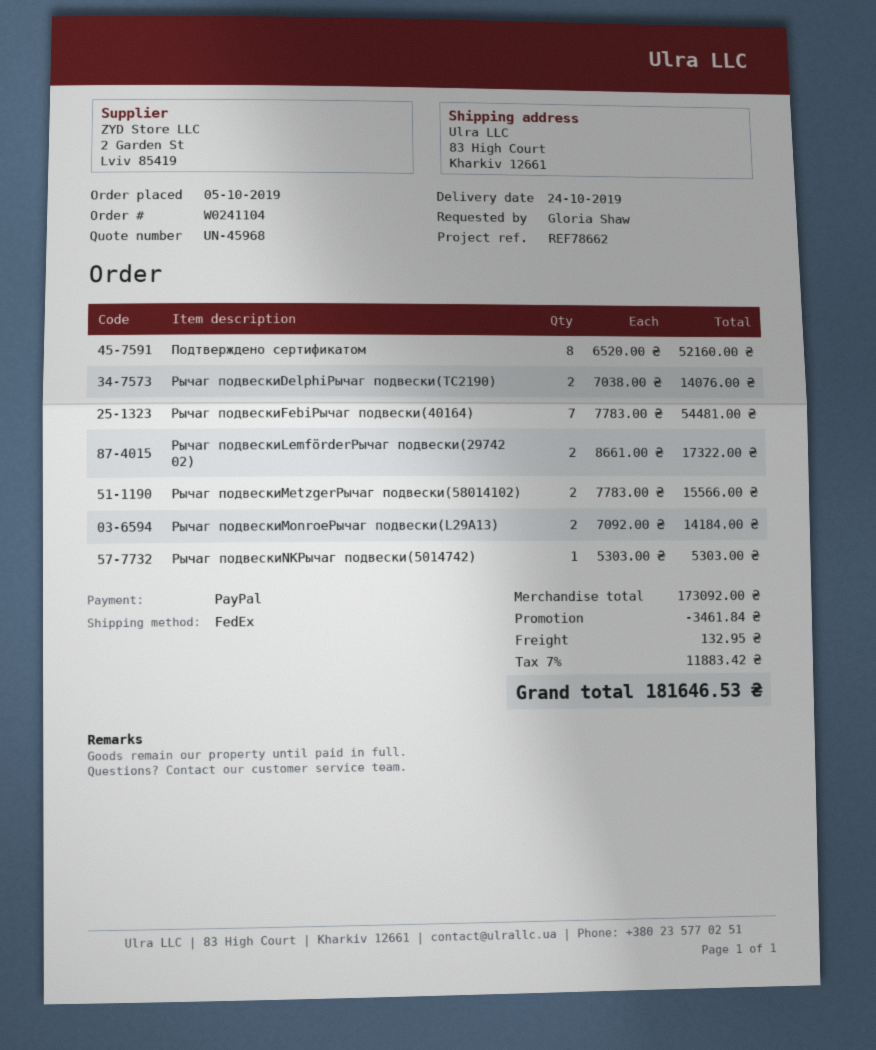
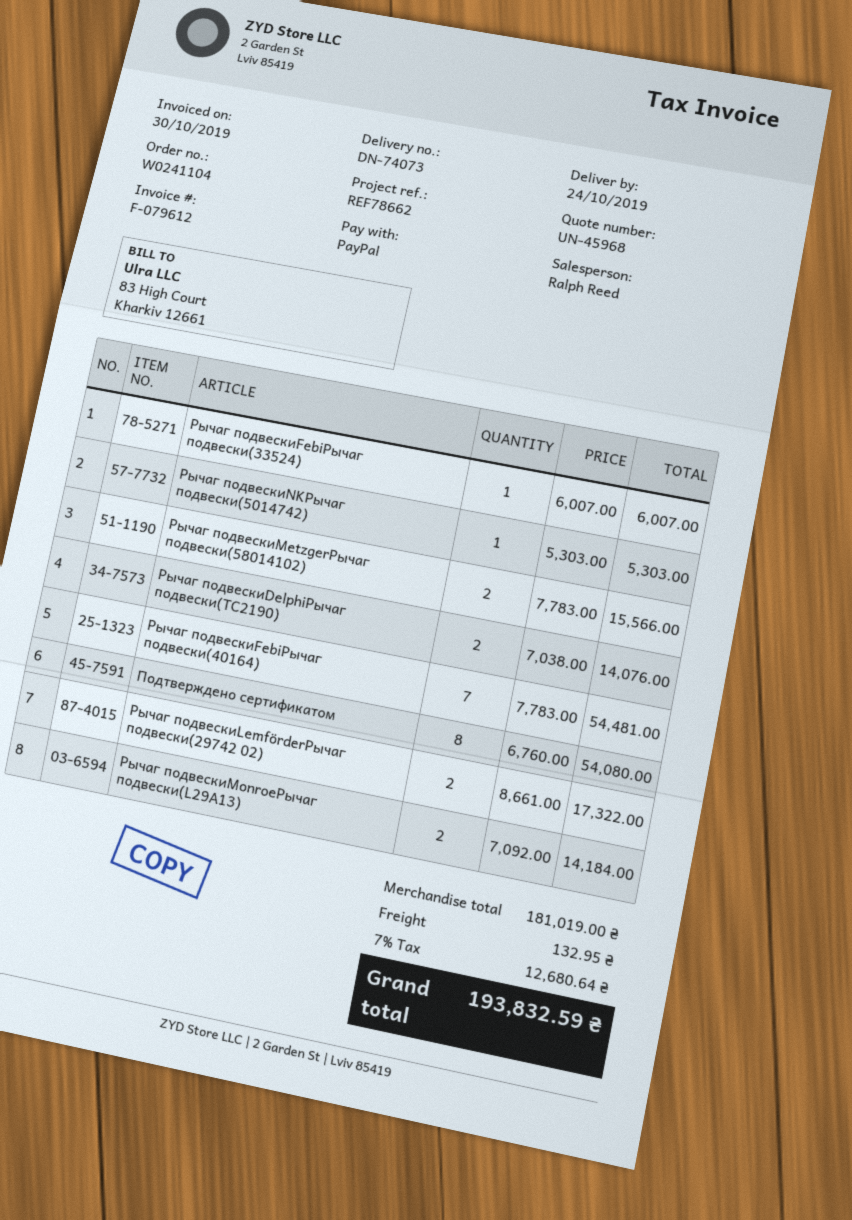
Подтверждено сертификатом: 8 x 6520.00 = 52160.00 -> 8 x 6760.00 = 54080.00
Рычаг подвескиFebiРычаг подвески(33524): none -> 1 x 6007.00 = 6007.00
subtotal: 173092.00 -> 181019.00
discount: 3461.84 -> none
tax: 7% = 11883.42 -> 7% = 12680.64
total: 181646.53 -> 193832.59

